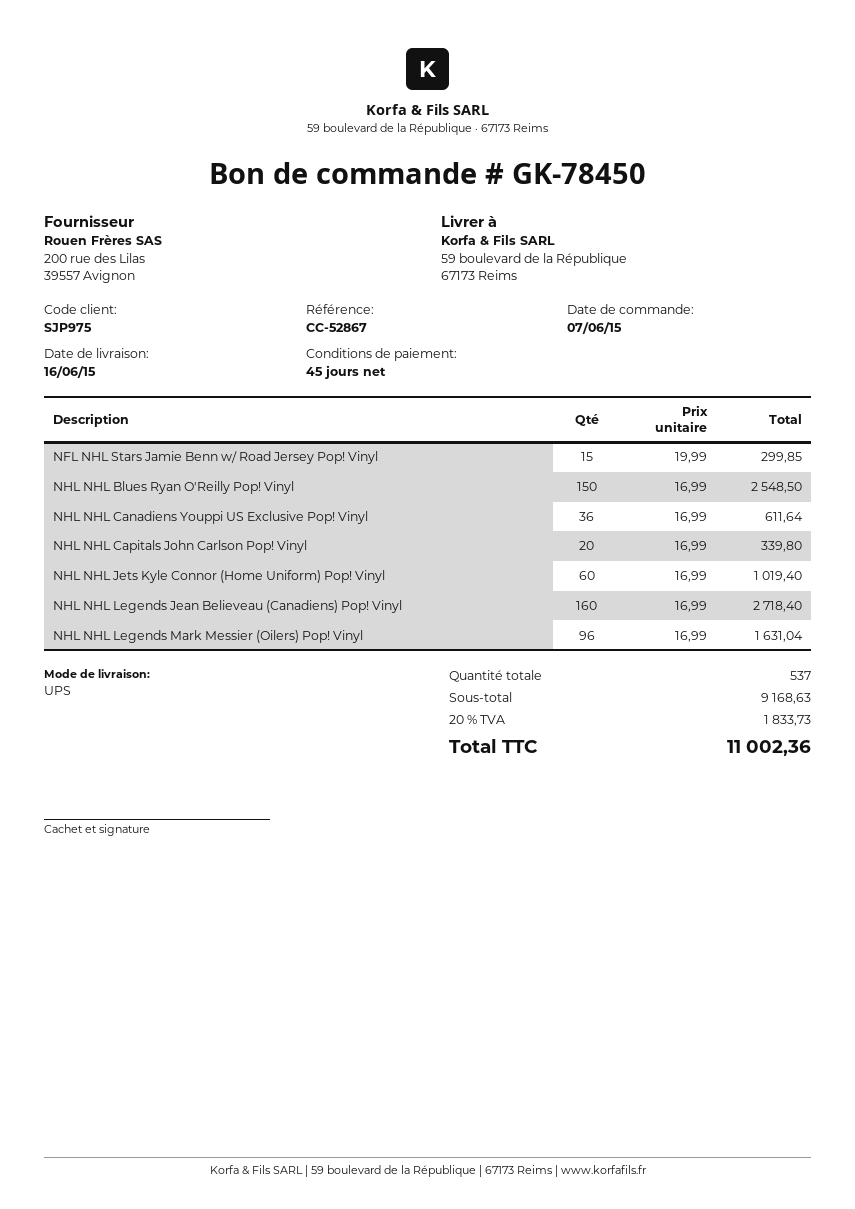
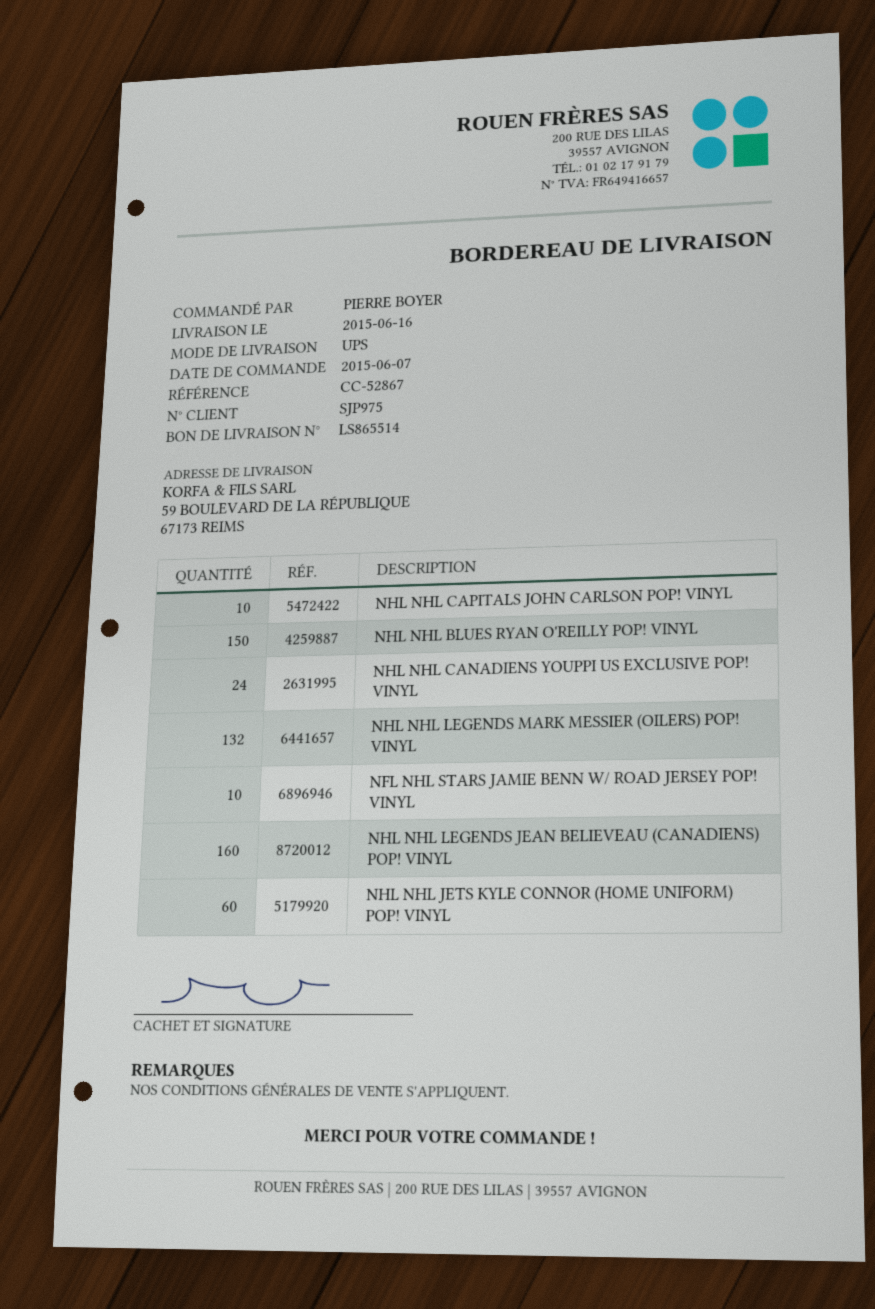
NFL NHL Stars Jamie Benn w/ Road Jersey Pop! Vinyl: 15 -> 10
NHL NHL Canadiens Youppi US Exclusive Pop! Vinyl: 36 -> 24
NHL NHL Capitals John Carlson Pop! Vinyl: 20 -> 10
NHL NHL Legends Mark Messier (Oilers) Pop! Vinyl: 96 -> 132

